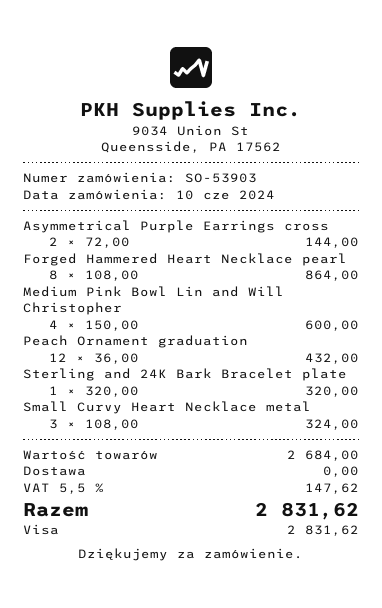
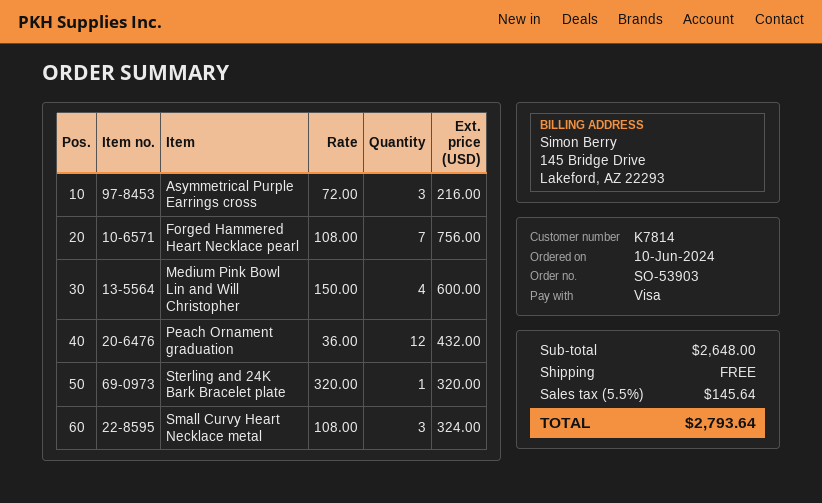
Asymmetrical Purple Earrings cross: 2 x 72.00 = 144.00 -> 3 x 72.00 = 216.00
Forged Hammered Heart Necklace pearl: 8 x 108.00 = 864.00 -> 7 x 108.00 = 756.00
subtotal: 2684.00 -> 2648.00
tax: 5.5% = 147.62 -> 5.5% = 145.64
total: 2831.62 -> 2793.64

